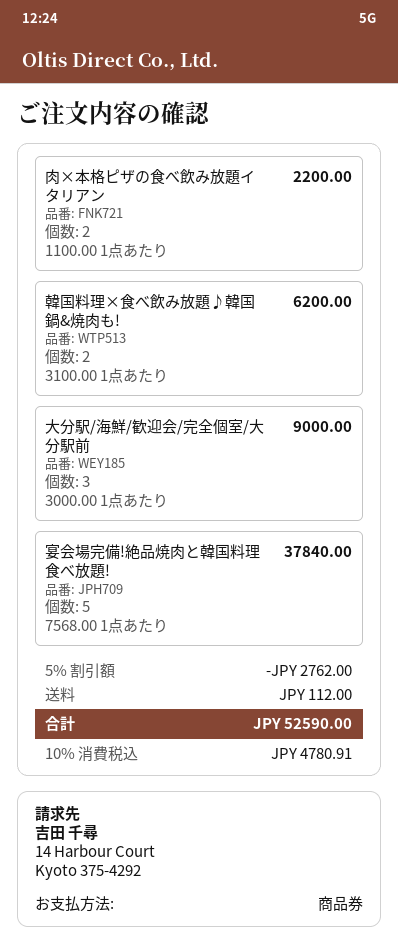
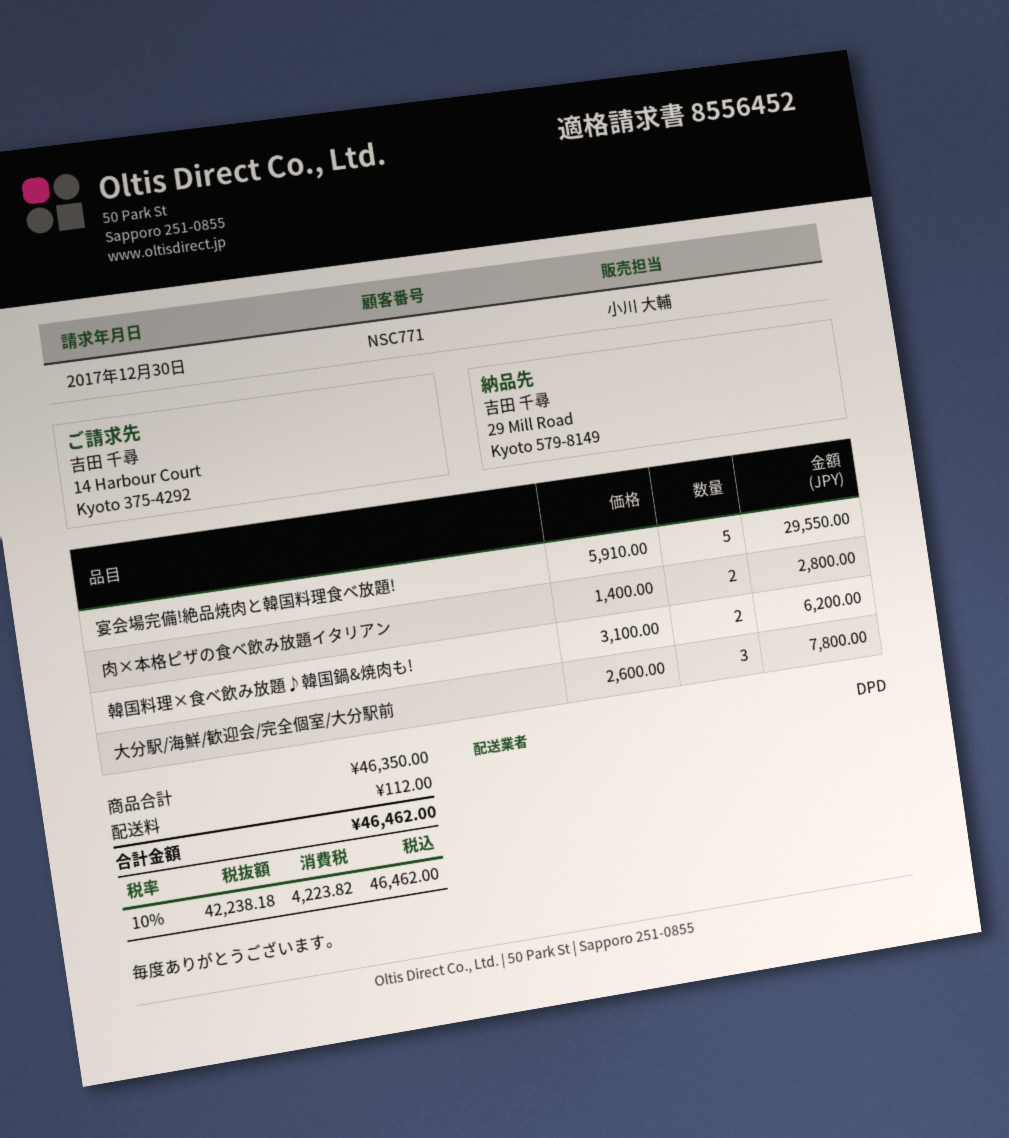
肉×本格ピザの食べ飲み放題イタリアン: 2 x 1100.00 = 2200.00 -> 2 x 1400.00 = 2800.00
大分駅/海鮮/歓迎会/完全個室/大分駅前: 3 x 3000.00 = 9000.00 -> 3 x 2600.00 = 7800.00
宴会場完備!絶品焼肉と韓国料理食べ放題!: 5 x 7568.00 = 37840.00 -> 5 x 5910.00 = 29550.00
discount: 5% = 2762.00 -> none
tax: 10% = 4780.91 -> 10% = 4223.82
total: 52590.00 -> 46462.00

